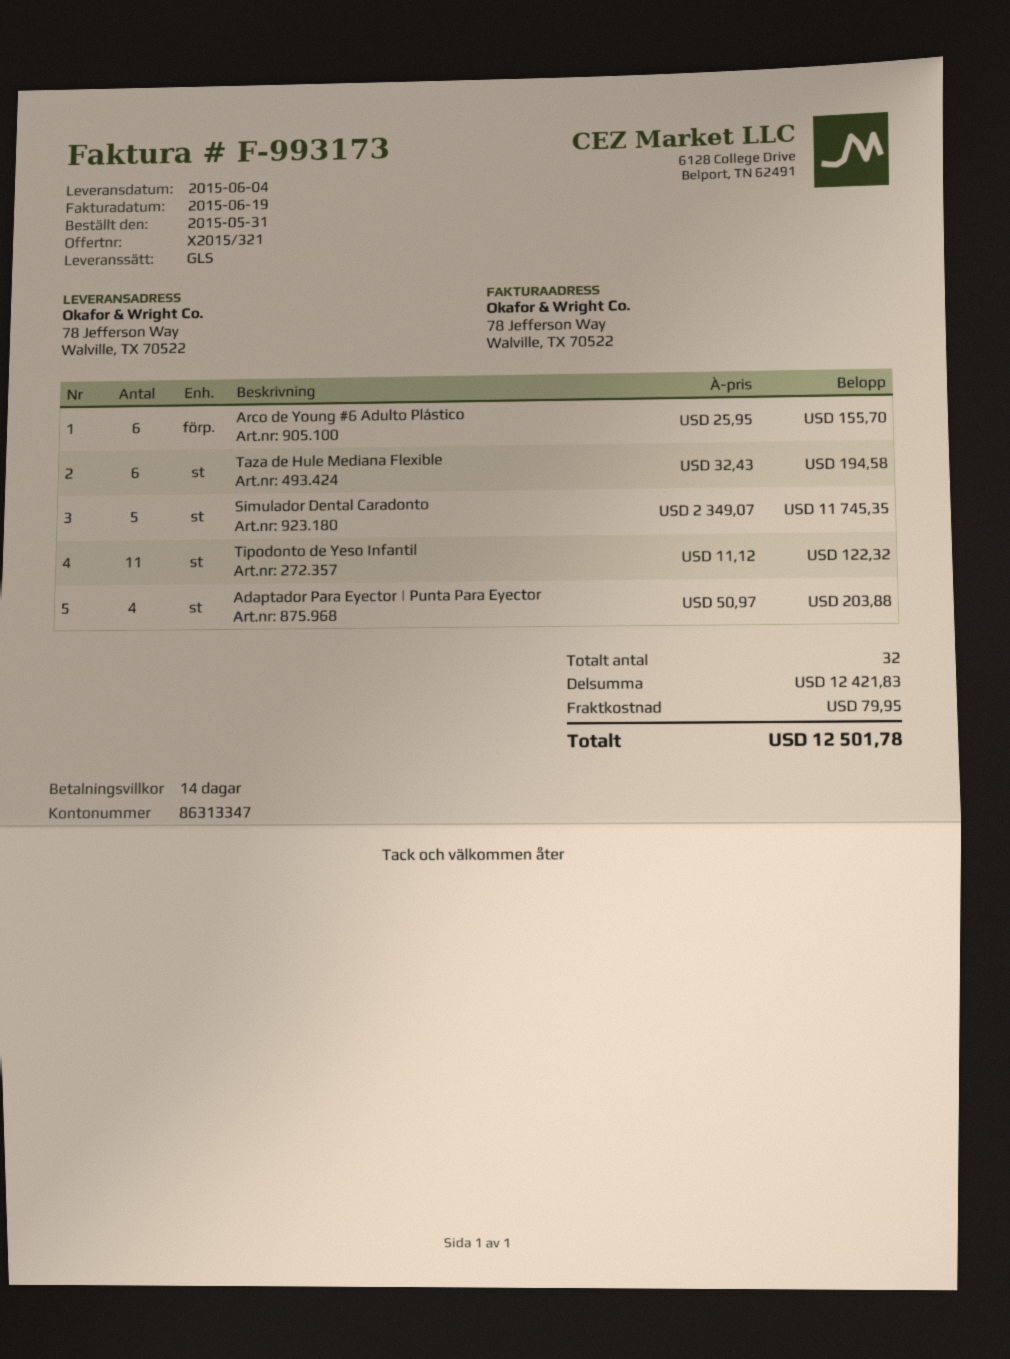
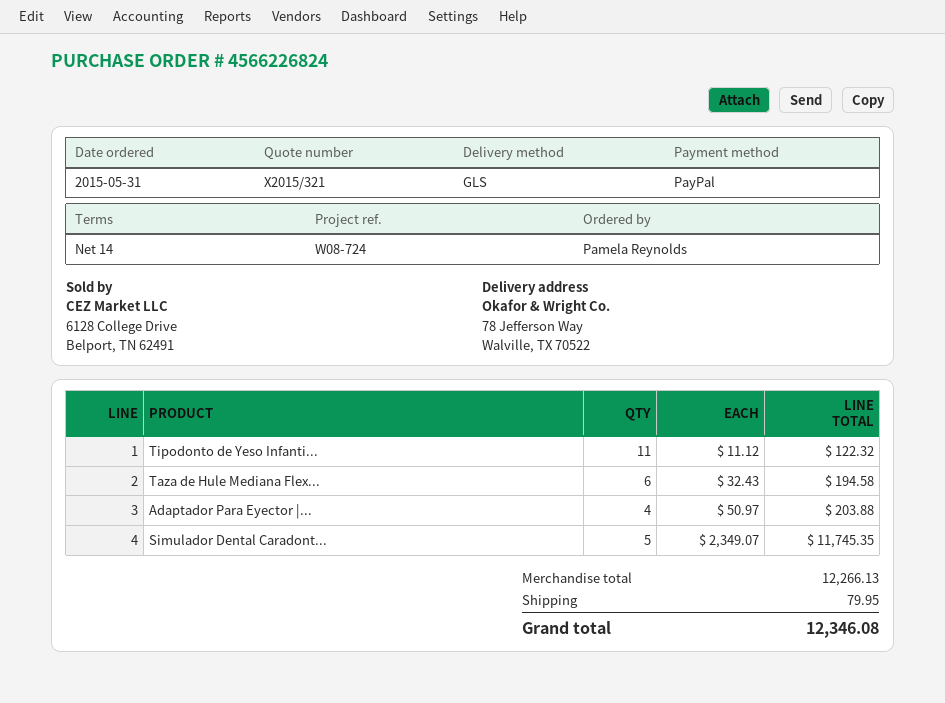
Arco de Young #6 Adulto Plástico: 6 x 25.95 = 155.70 -> none
subtotal: 12421.83 -> 12266.13
total: 12501.78 -> 12346.08

